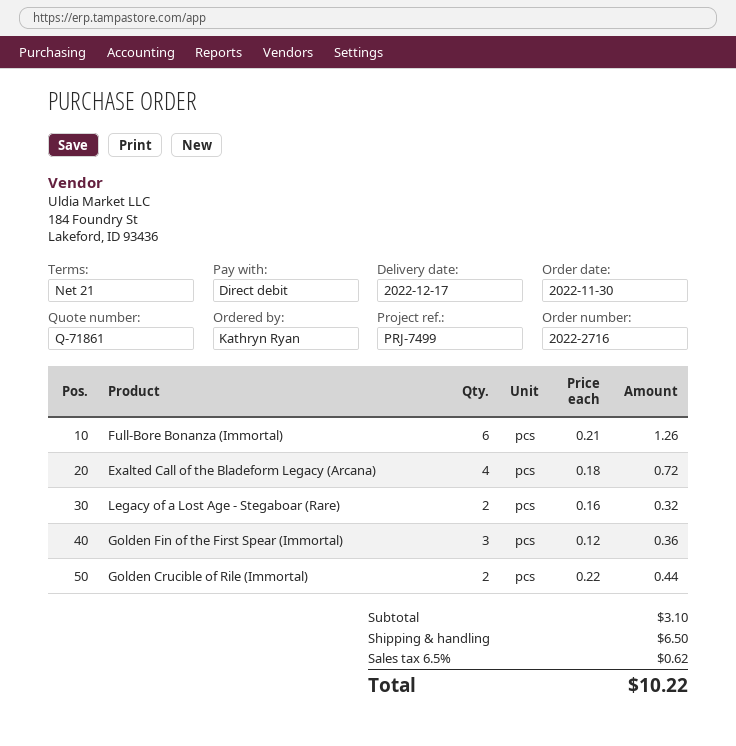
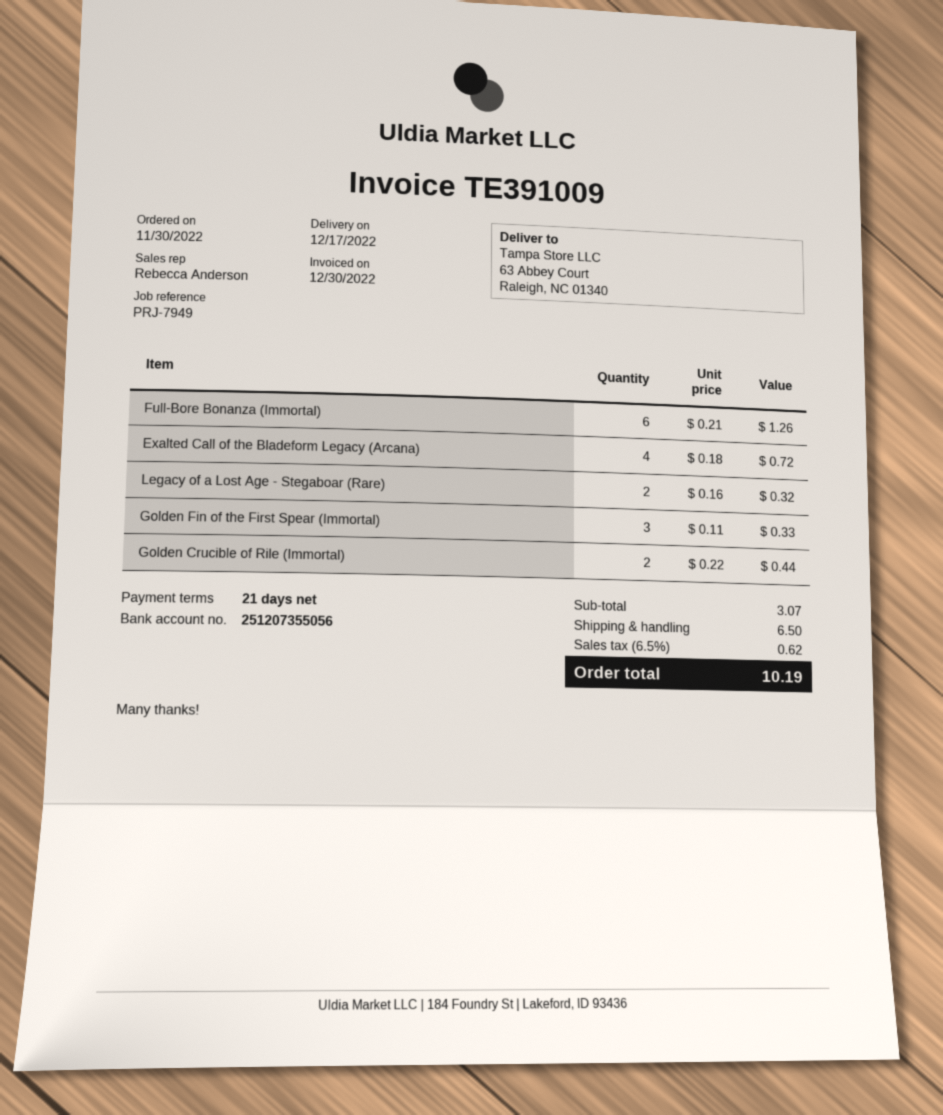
reference: PRJ-7499 -> PRJ-7949
Golden Fin of the First Spear (Immortal): 3 x 0.12 = 0.36 -> 3 x 0.11 = 0.33
subtotal: 3.10 -> 3.07
total: 10.22 -> 10.19

